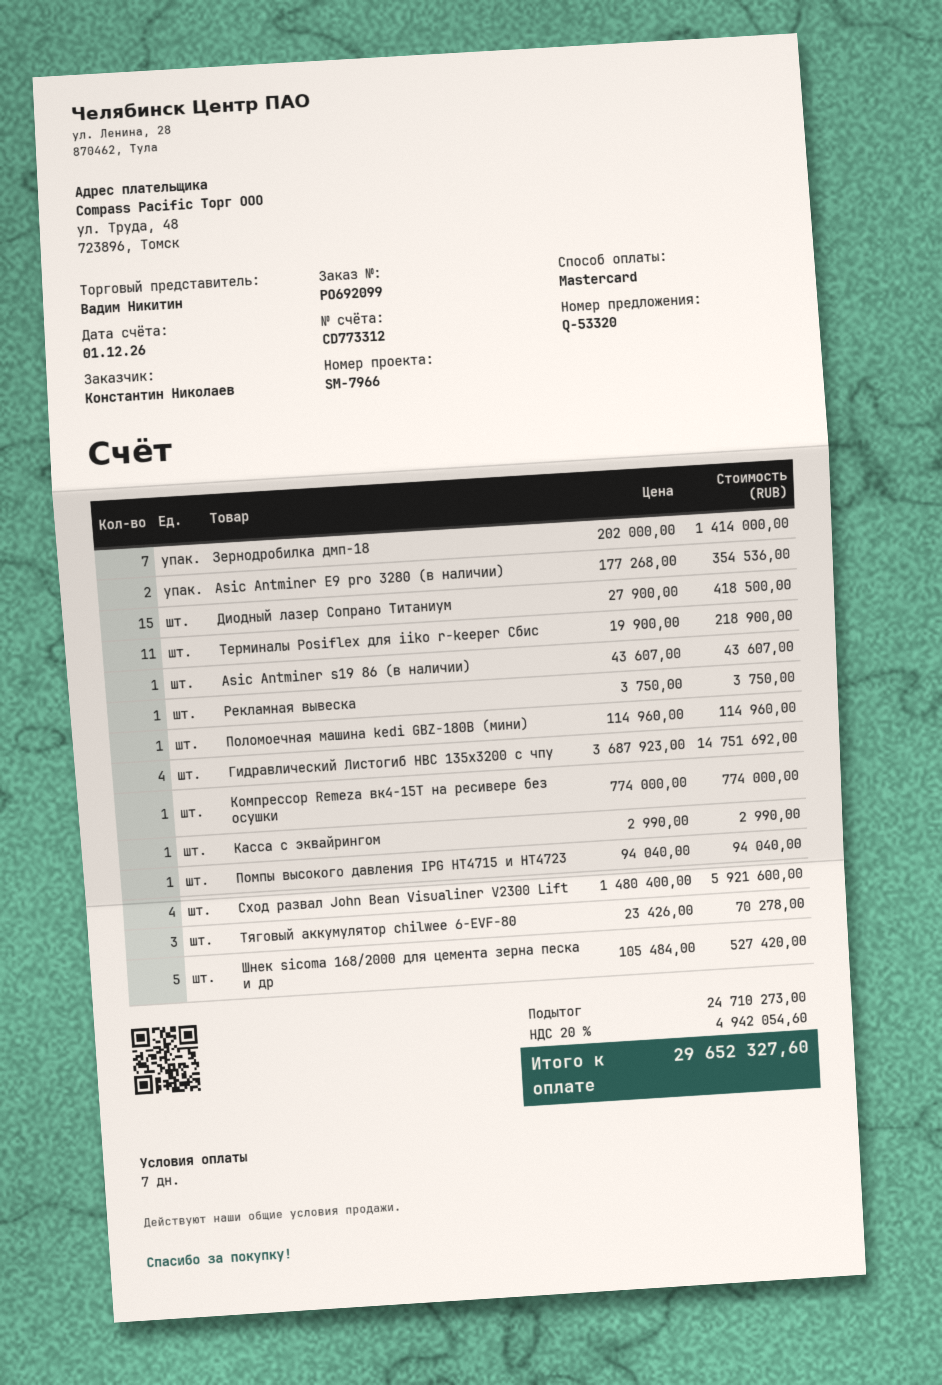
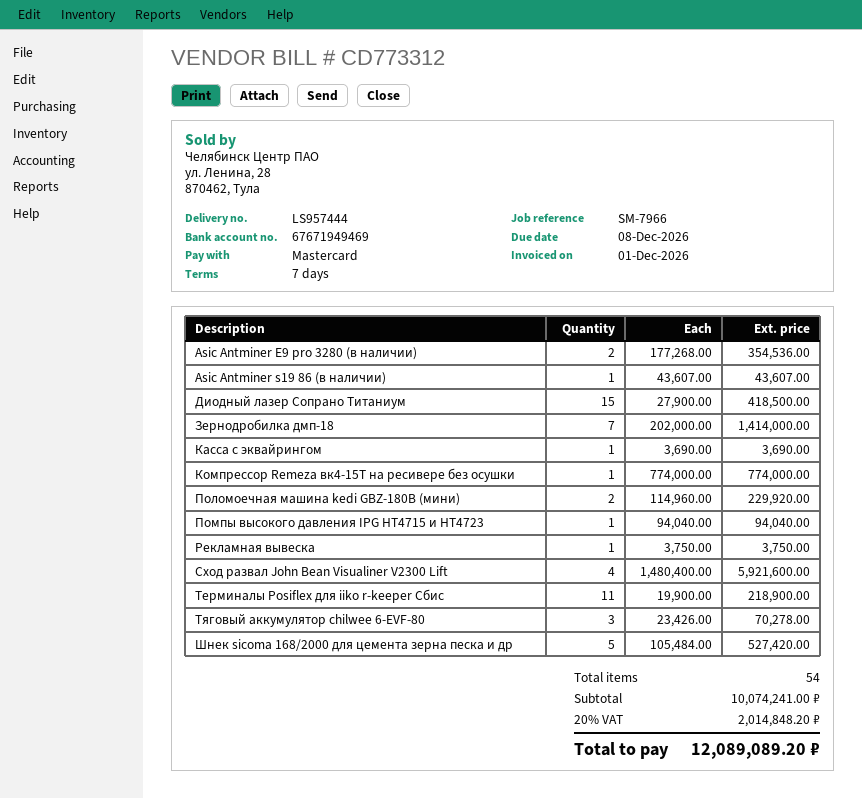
Поломоечная машина kedi GBZ-180B (мини): 1 x 114960.00 = 114960.00 -> 2 x 114960.00 = 229920.00
Гидравлический Листогиб HBC 135x3200 с чпу: 4 x 3687923.00 = 14751692.00 -> none
Касса с эквайрингом: 1 x 2990.00 = 2990.00 -> 1 x 3690.00 = 3690.00
subtotal: 24710273.00 -> 10074241.00
tax: 20% = 4942054.60 -> 20% = 2014848.20
total: 29652327.60 -> 12089089.20

